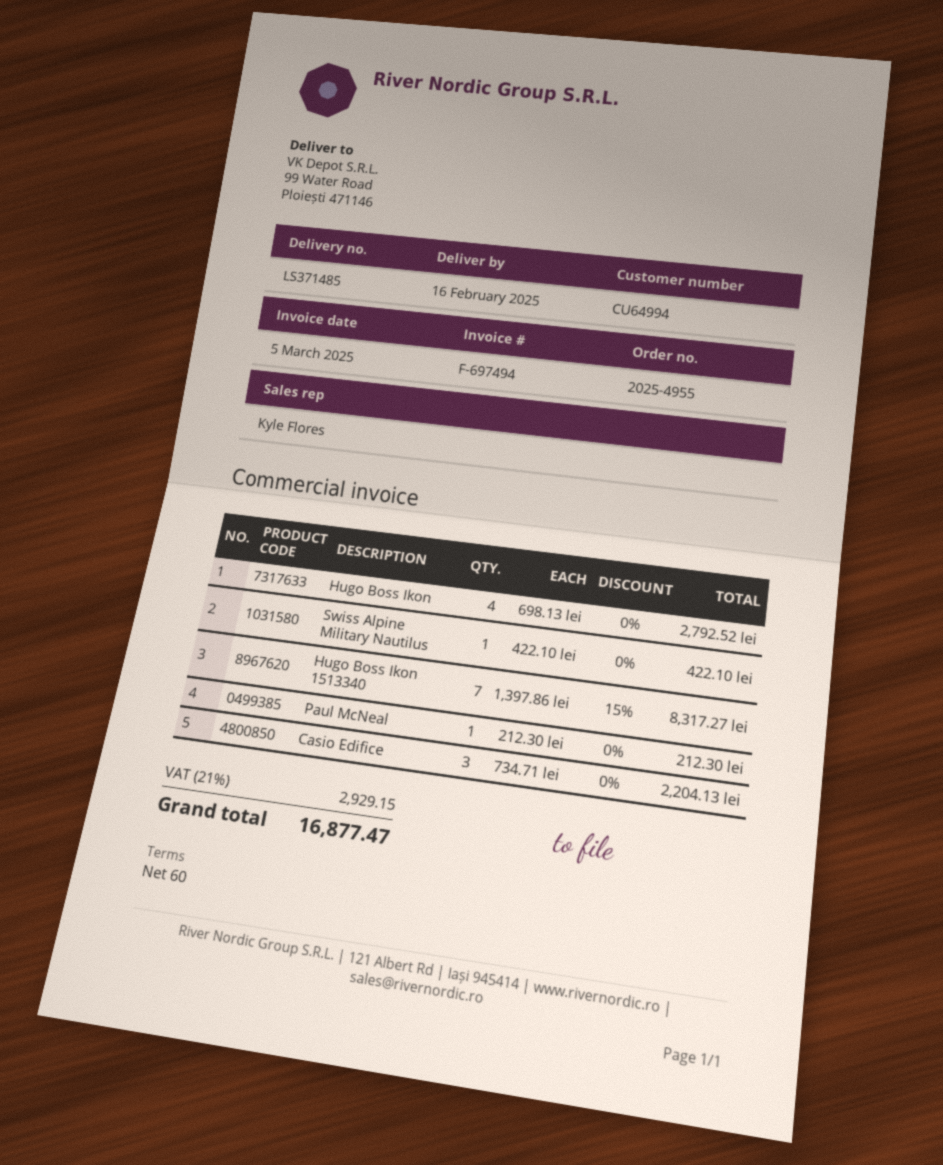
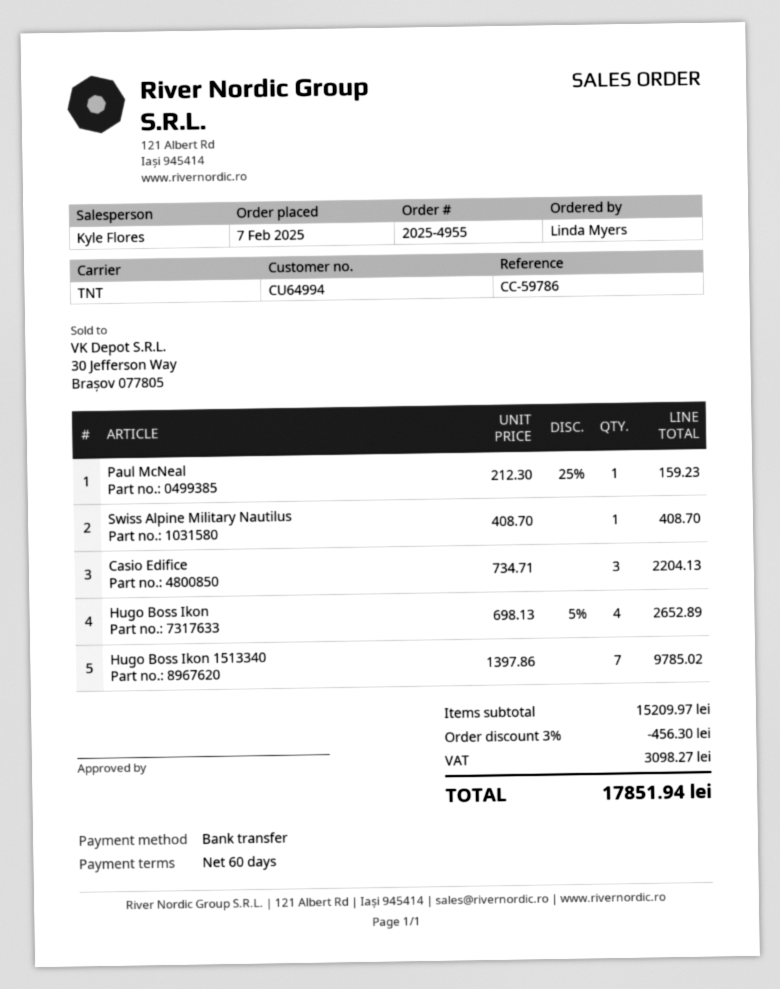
Hugo Boss Ikon: 4 x 698.13 = 2792.52 -> 4 x 698.13 - 5% = 2652.89
Swiss Alpine Military Nautilus: 1 x 422.10 = 422.10 -> 1 x 408.70 = 408.70
Hugo Boss Ikon 1513340: 7 x 1397.86 - 15% = 8317.27 -> 7 x 1397.86 = 9785.02
Paul McNeal: 1 x 212.30 = 212.30 -> 1 x 212.30 - 25% = 159.23
discount: none -> 3% = 456.30
tax: 2929.15 -> 3098.27
total: 16877.47 -> 17851.94

